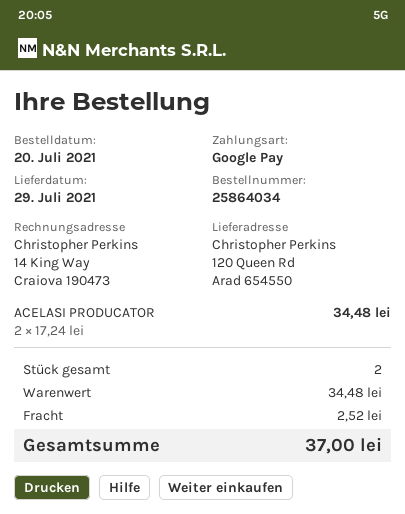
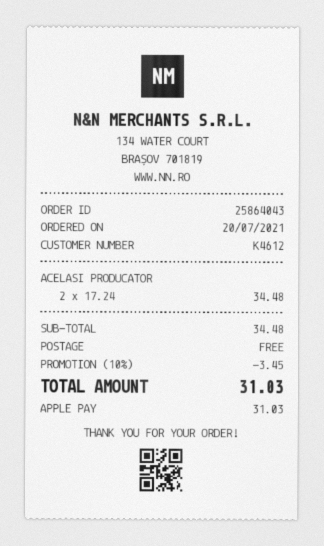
order number: 25864034 -> 25864043
payment method: Google Pay -> Apple Pay
discount: none -> 10% = 3.45
shipping: 2.52 -> 0.00
total: 37.00 -> 31.03

